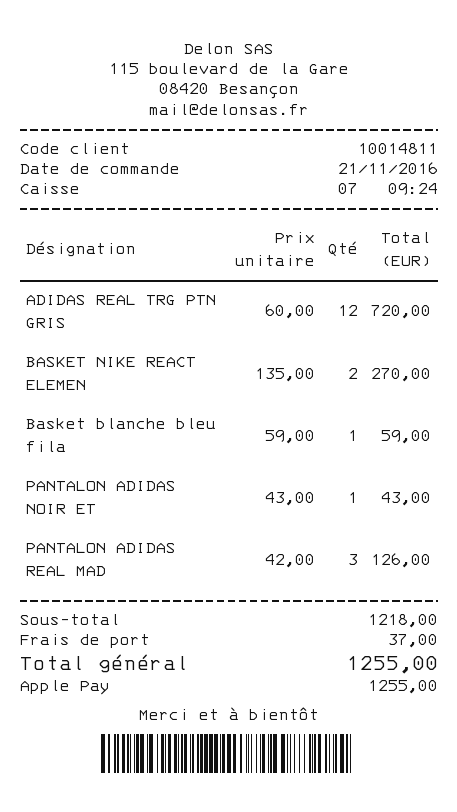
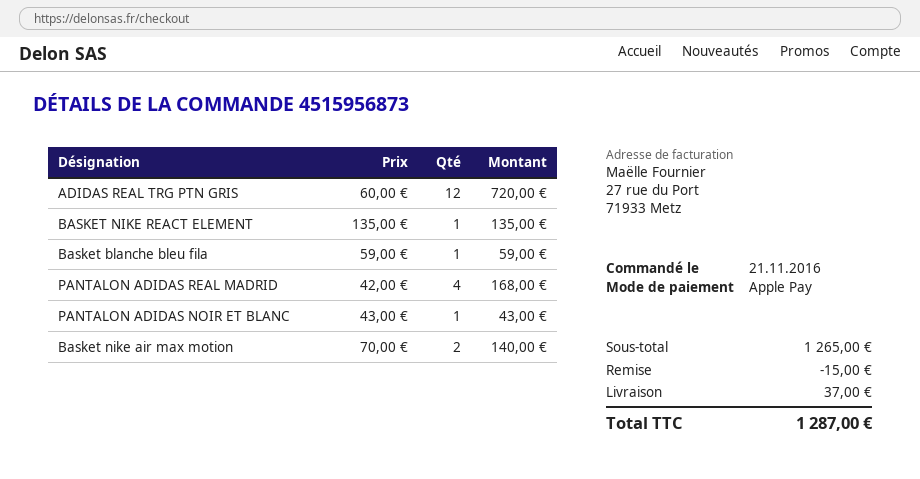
BASKET NIKE REACT ELEMEN: 2 x 135.00 = 270.00 -> 1 x 135.00 = 135.00
PANTALON ADIDAS REAL MAD: 3 x 42.00 = 126.00 -> 4 x 42.00 = 168.00
Basket nike air max motion: none -> 2 x 70.00 = 140.00
subtotal: 1218.00 -> 1265.00
discount: none -> 15.00
total: 1255.00 -> 1287.00

